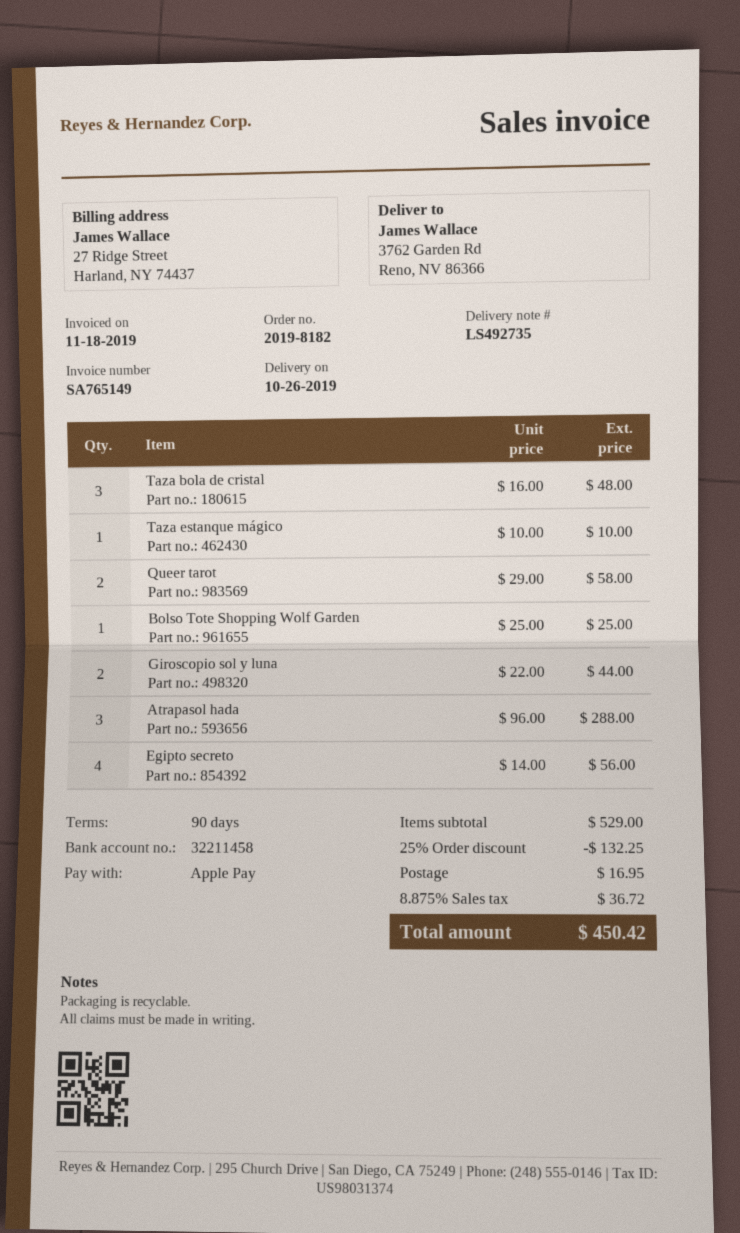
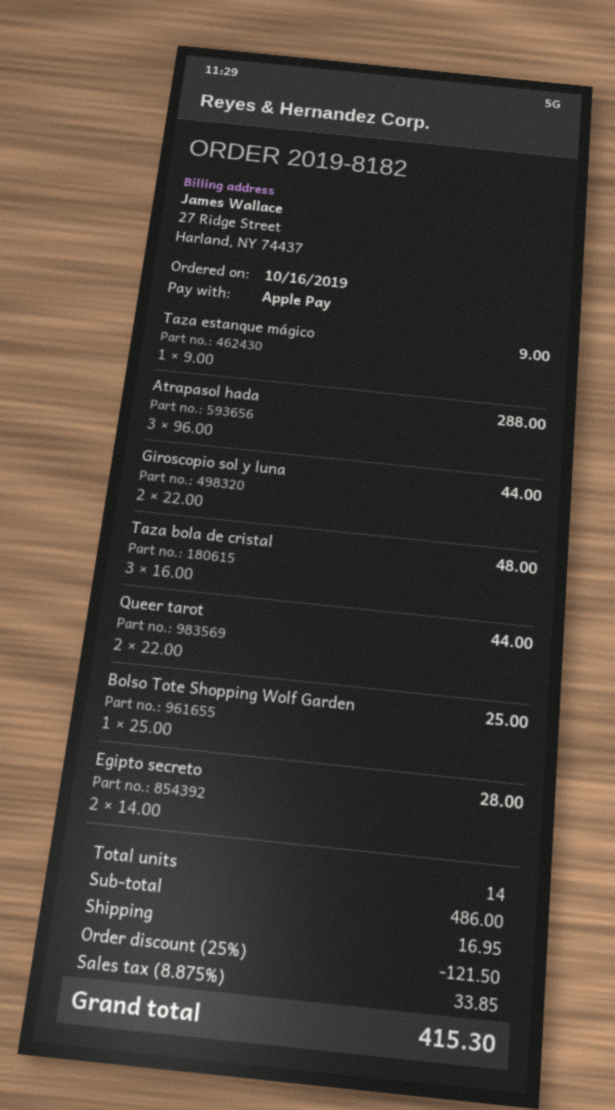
Taza estanque mágico: 1 x 10.00 = 10.00 -> 1 x 9.00 = 9.00
Queer tarot: 2 x 29.00 = 58.00 -> 2 x 22.00 = 44.00
Egipto secreto: 4 x 14.00 = 56.00 -> 2 x 14.00 = 28.00
subtotal: 529.00 -> 486.00
discount: 25% = 132.25 -> 25% = 121.50
tax: 8.875% = 36.72 -> 8.875% = 33.85
total: 450.42 -> 415.30

